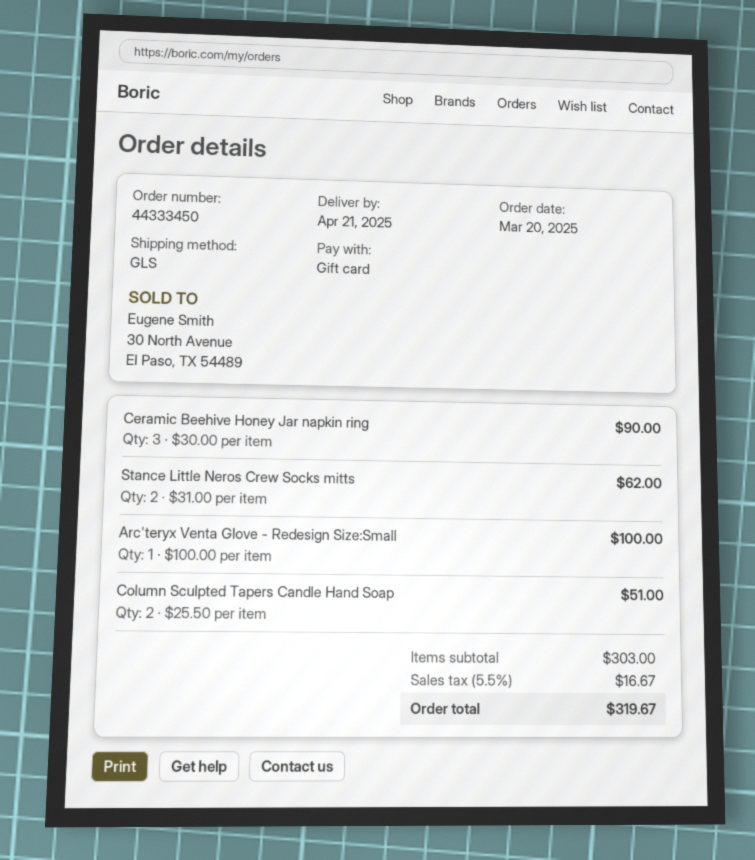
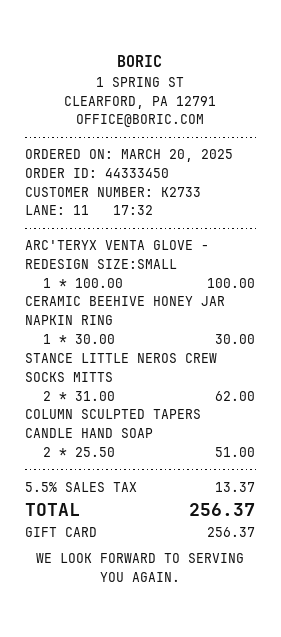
Ceramic Beehive Honey Jar napkin ring: 3 x 30.00 = 90.00 -> 1 x 30.00 = 30.00
tax: 5.5% = 16.67 -> 5.5% = 13.37
total: 319.67 -> 256.37

